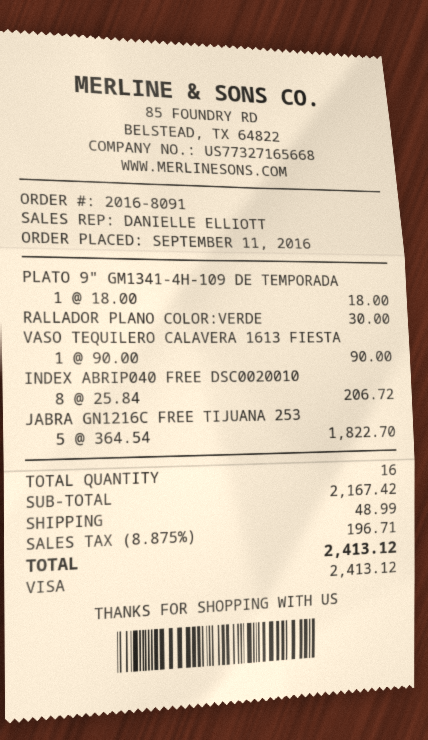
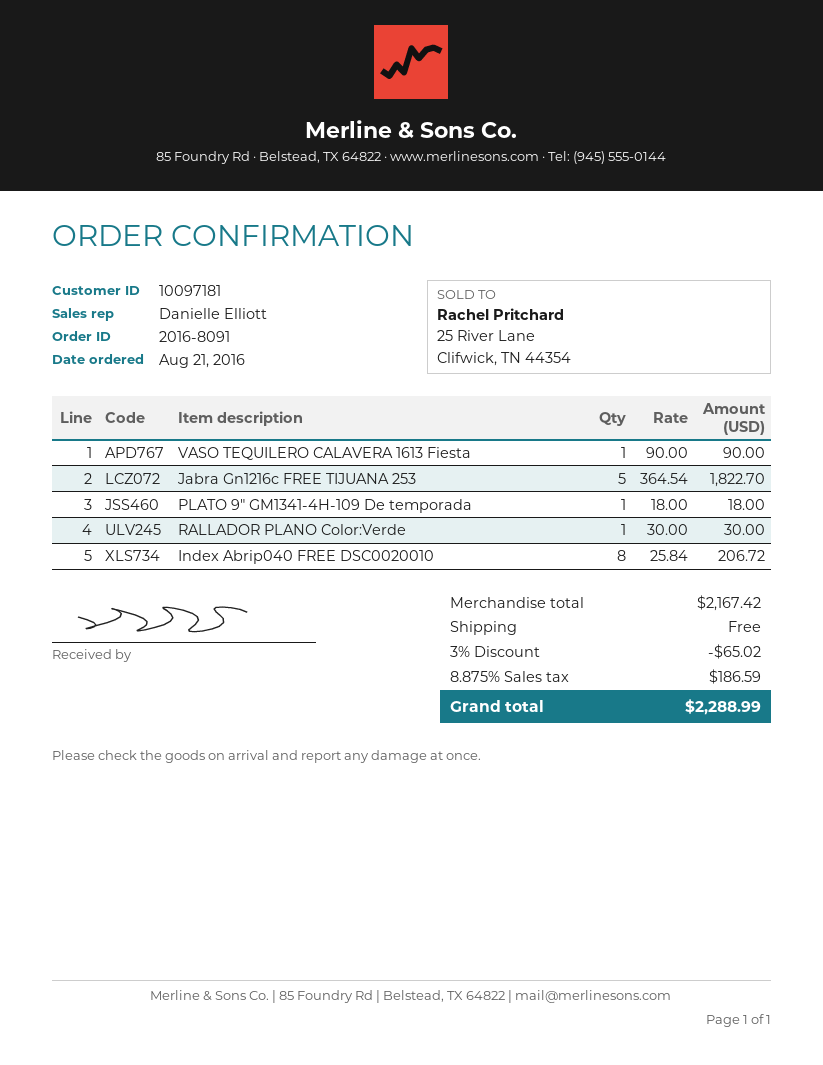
order date: 2016-09-11 -> 2016-08-21
discount: none -> 3% = 65.02
shipping: 48.99 -> 0.00
tax: 8.875% = 196.71 -> 8.875% = 186.59
total: 2413.12 -> 2288.99

